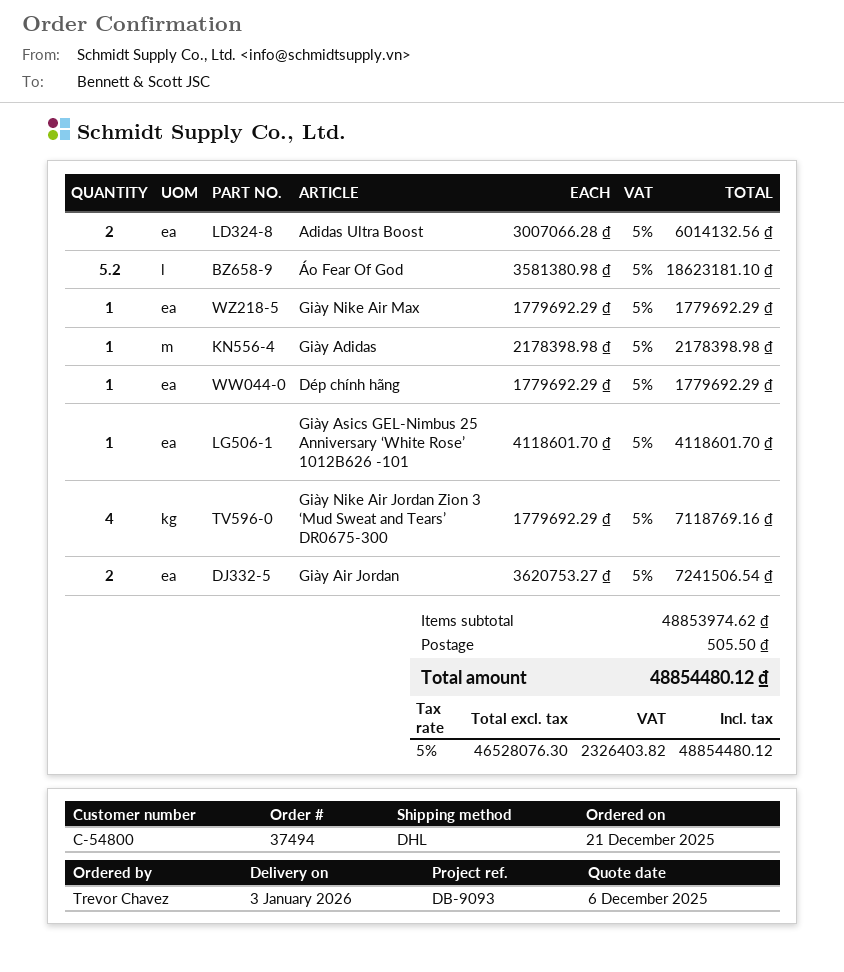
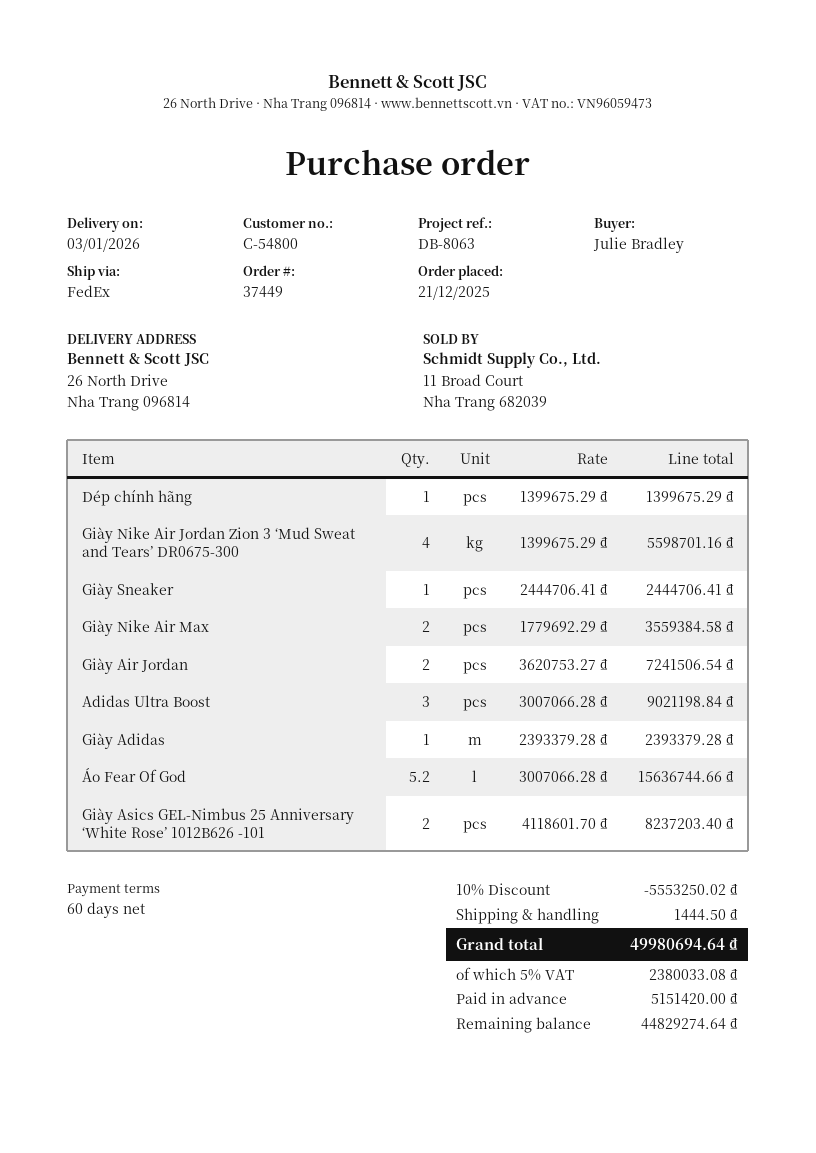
order number: 37494 -> 37449
reference: DB-9093 -> DB-8063
ordered by: Trevor Chavez -> Julie Bradley
shipping method: DHL -> FedEx
Adidas Ultra Boost: 2 x 3007066.28 = 6014132.56 -> 3 x 3007066.28 = 9021198.84
Áo Fear Of God: 5.2 x 3581380.98 = 18623181.10 -> 5.2 x 3007066.28 = 15636744.66
Giày Nike Air Max: 1 x 1779692.29 = 1779692.29 -> 2 x 1779692.29 = 3559384.58
Giày Adidas: 1 x 2178398.98 = 2178398.98 -> 1 x 2393379.28 = 2393379.28
Dép chính hãng: 1 x 1779692.29 = 1779692.29 -> 1 x 1399675.29 = 1399675.29
Giày Asics GEL-Nimbus 25 Anniversary ‘White Rose’ 1012B626 -101: 1 x 4118601.70 = 4118601.70 -> 2 x 4118601.70 = 8237203.40
Giày Nike Air Jordan Zion 3 ‘Mud Sweat and Tears’ DR0675-300: 4 x 1779692.29 = 7118769.16 -> 4 x 1399675.29 = 5598701.16
Giày Sneaker: none -> 1 x 2444706.41 = 2444706.41
discount: none -> 10% = 5553250.02
shipping: 505.50 -> 1444.50
tax: 5% = 2326403.82 -> 5% = 2380033.08
total: 48854480.12 -> 49980694.64

